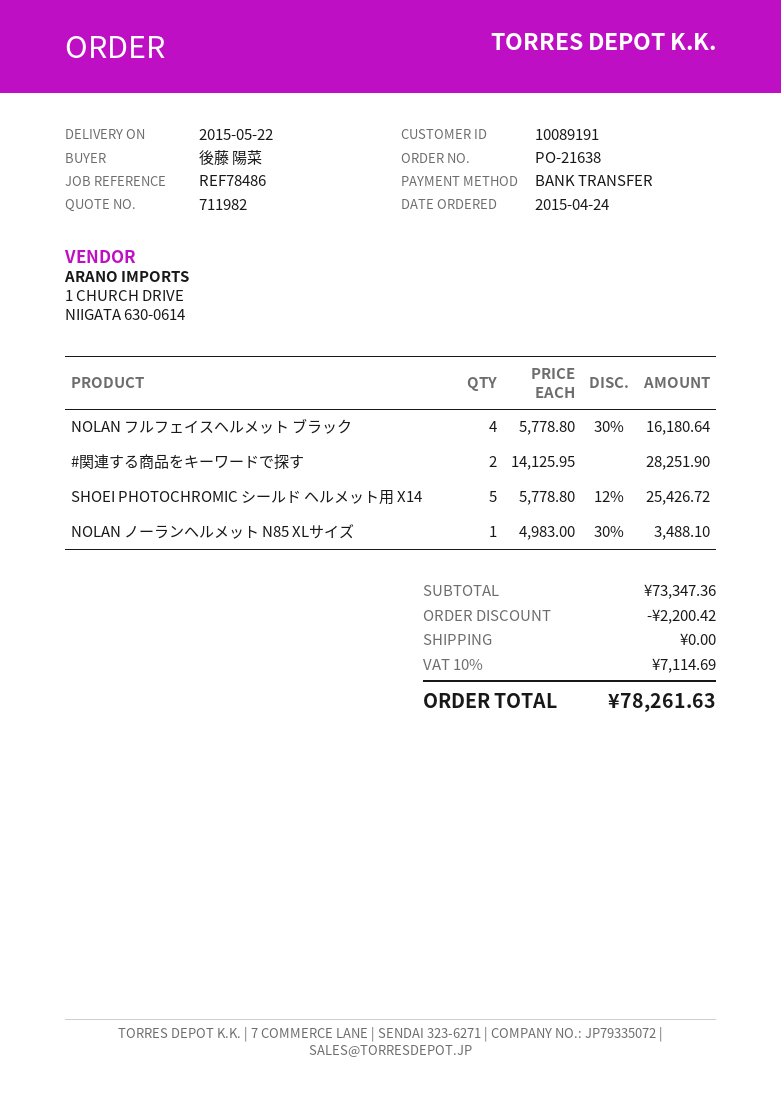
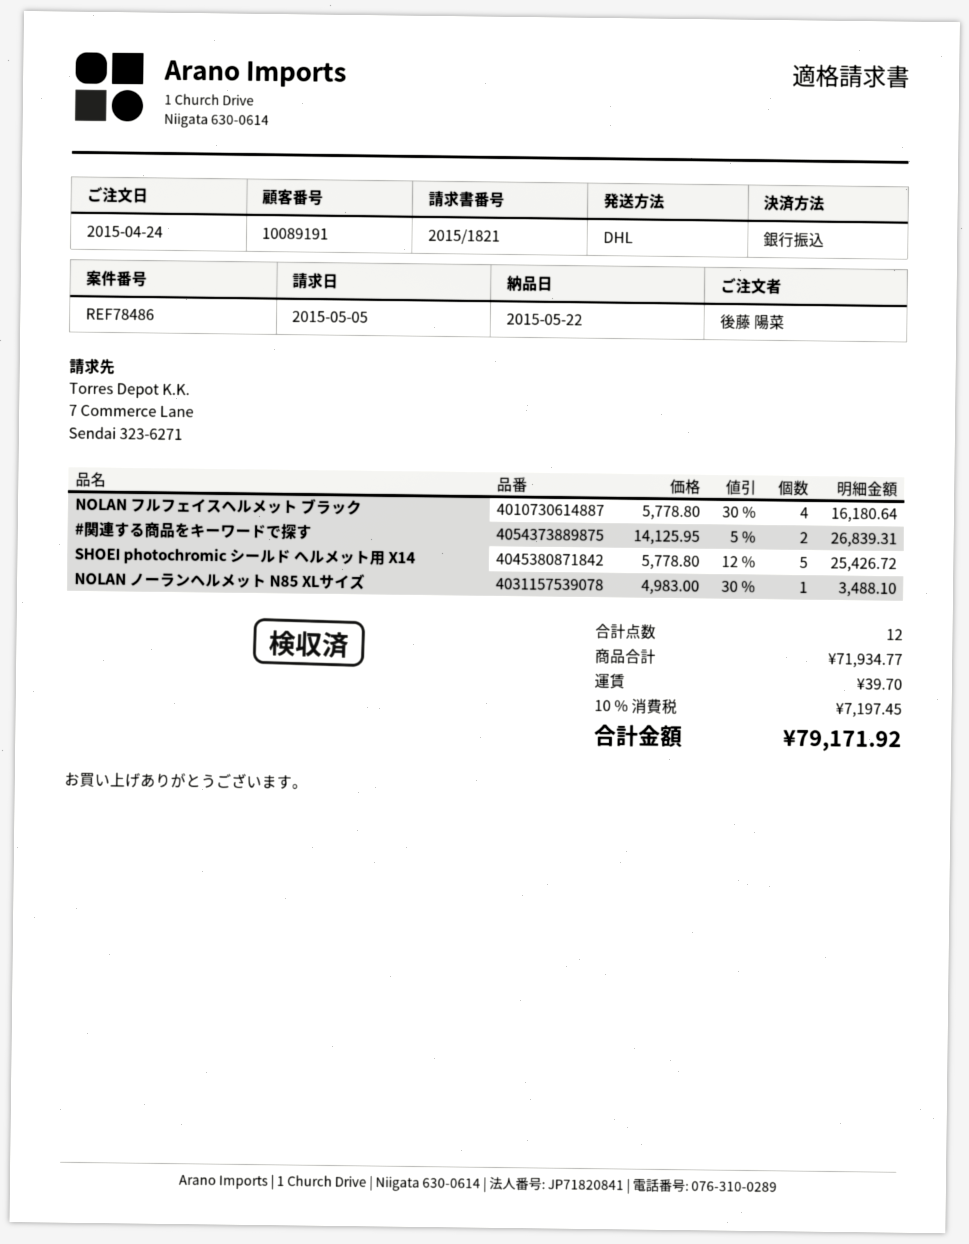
#関連する商品をキーワードで探す: 2 x 14125.95 = 28251.90 -> 2 x 14125.95 - 5% = 26839.31
subtotal: 73347.36 -> 71934.77
discount: 2200.42 -> none
shipping: 0.00 -> 39.70
tax: 10% = 7114.69 -> 10% = 7197.45
total: 78261.63 -> 79171.92

